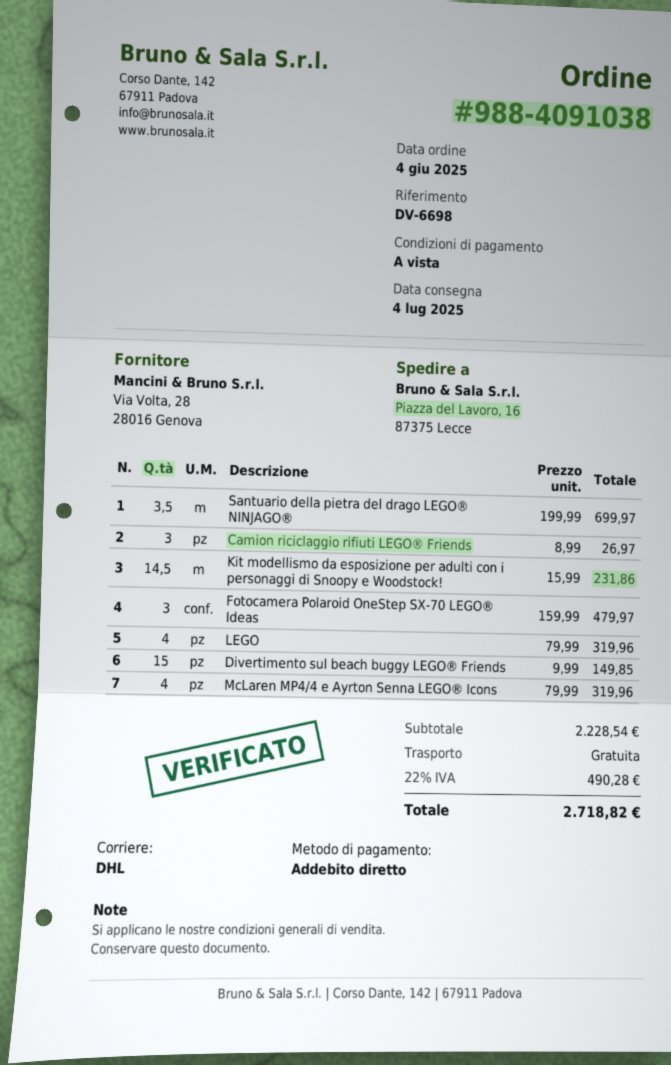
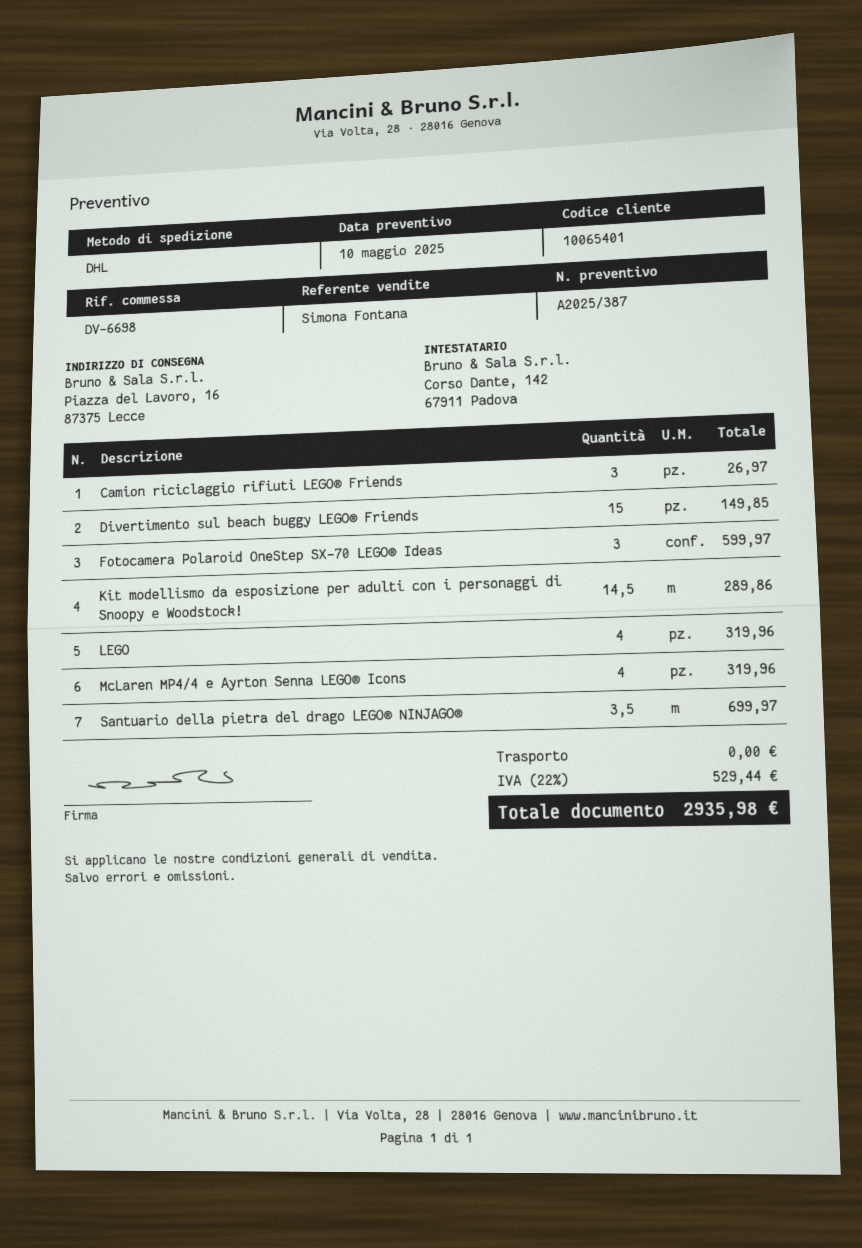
Kit modellismo da esposizione per adulti con i personaggi di Snoopy e Woodstock!: 14.5 for 231.86 -> 14.5 for 289.86
Fotocamera Polaroid OneStep SX-70 LEGO® Ideas: 3 for 479.97 -> 3 for 599.97
tax: 22% = 490.28 -> 22% = 529.44
total: 2718.82 -> 2935.98

